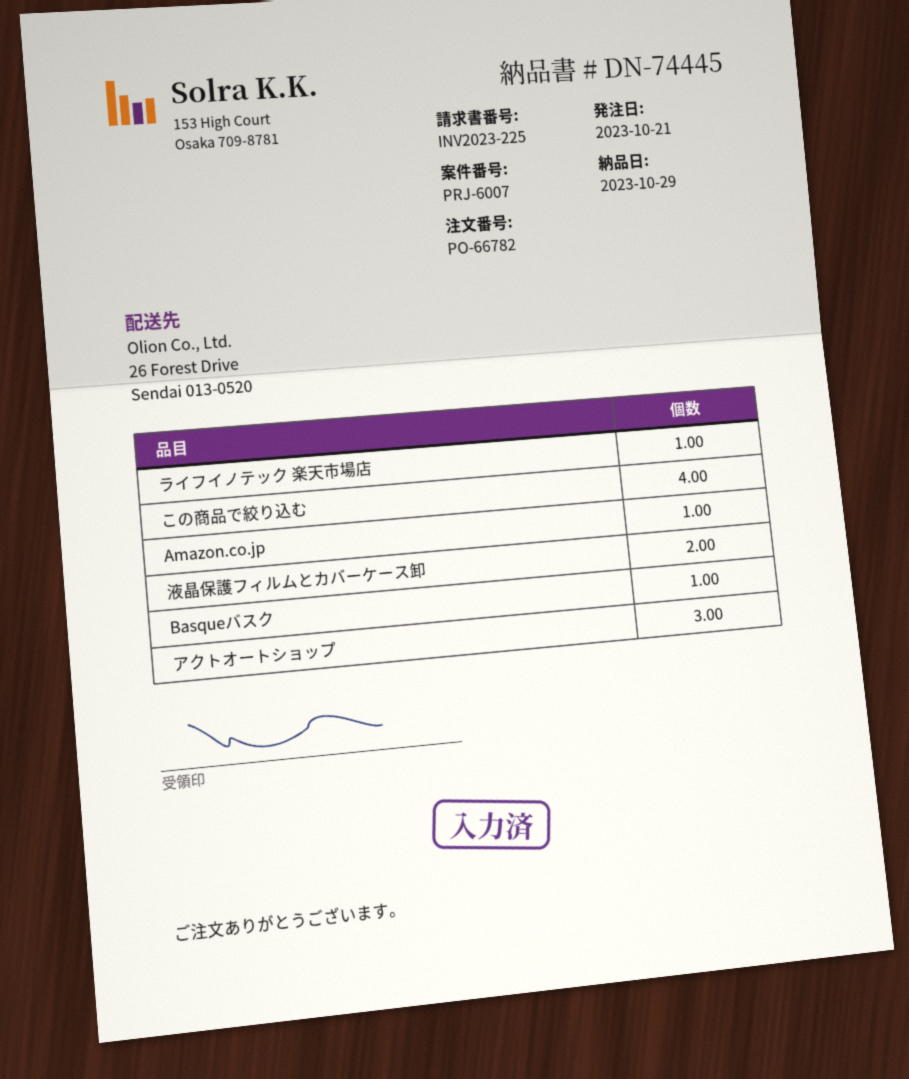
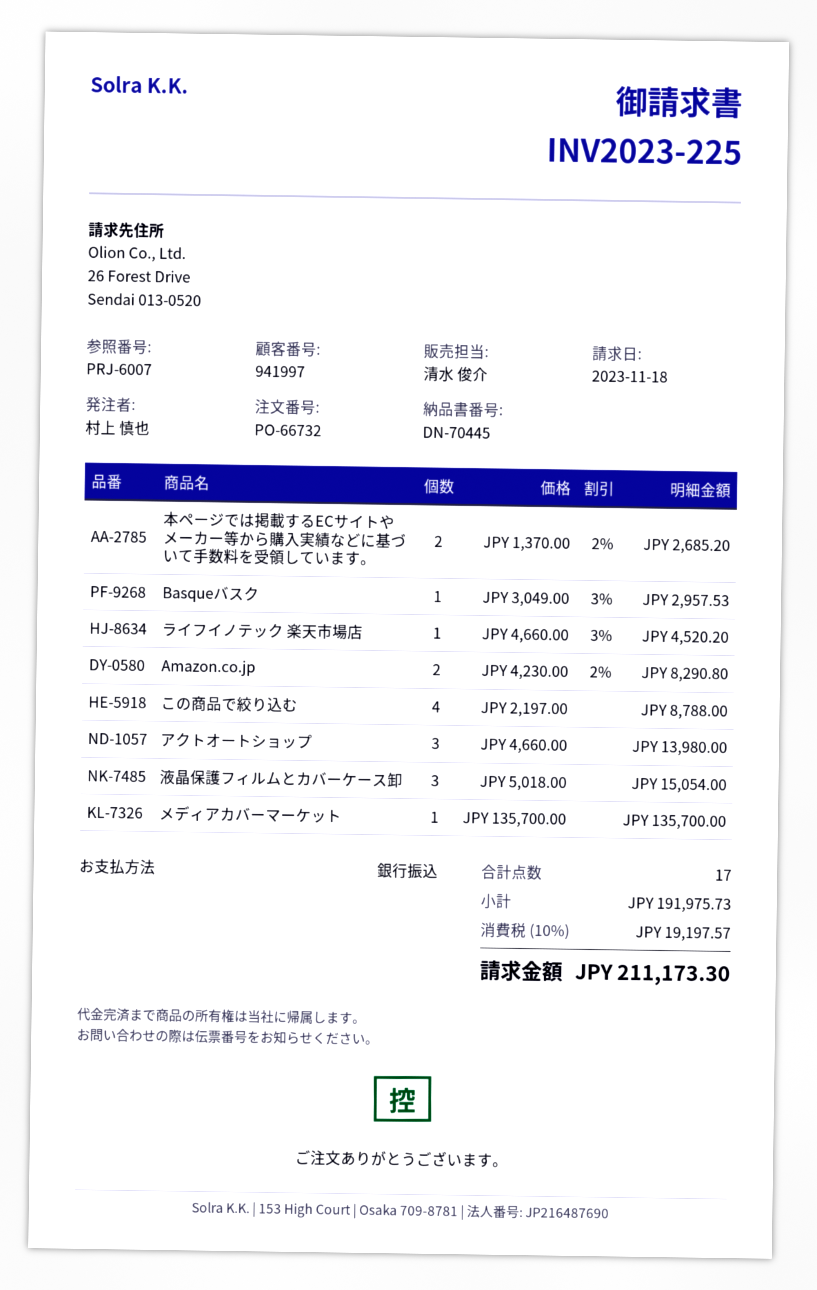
order number: PO-66782 -> PO-66732
delivery note number: DN-74445 -> DN-70445
Amazon.co.jp: 1 -> 2
液晶保護フィルムとカバーケース卸: 2 -> 3
本ページでは掲載するECサイトやメーカー等から購入実績などに基づいて手数料を受領しています。: none -> 2
メディアカバーマーケット: none -> 1

